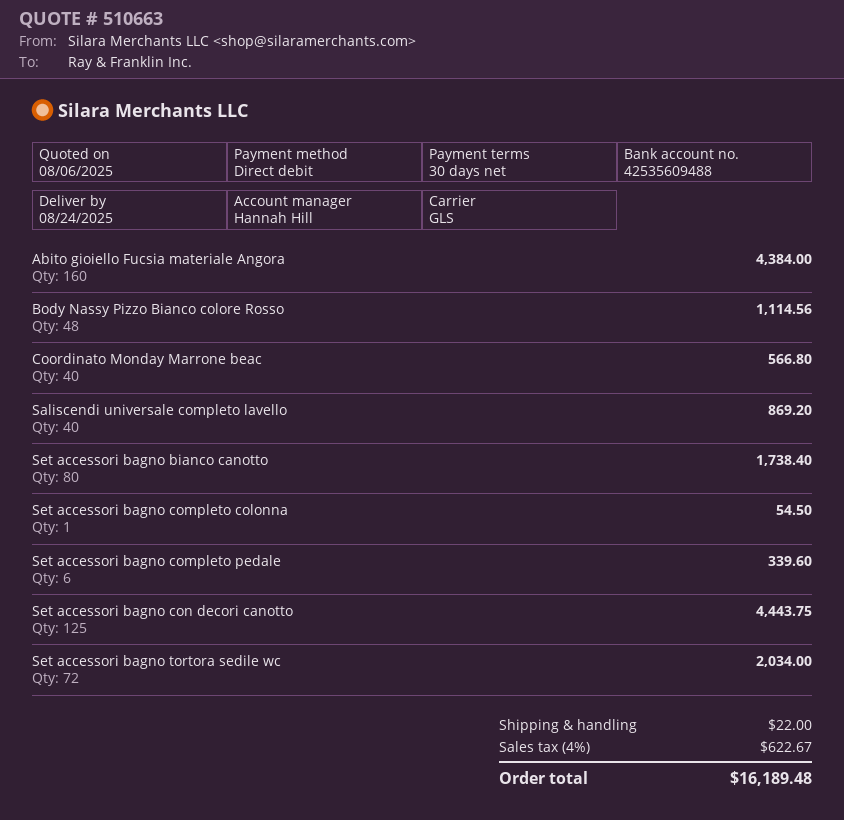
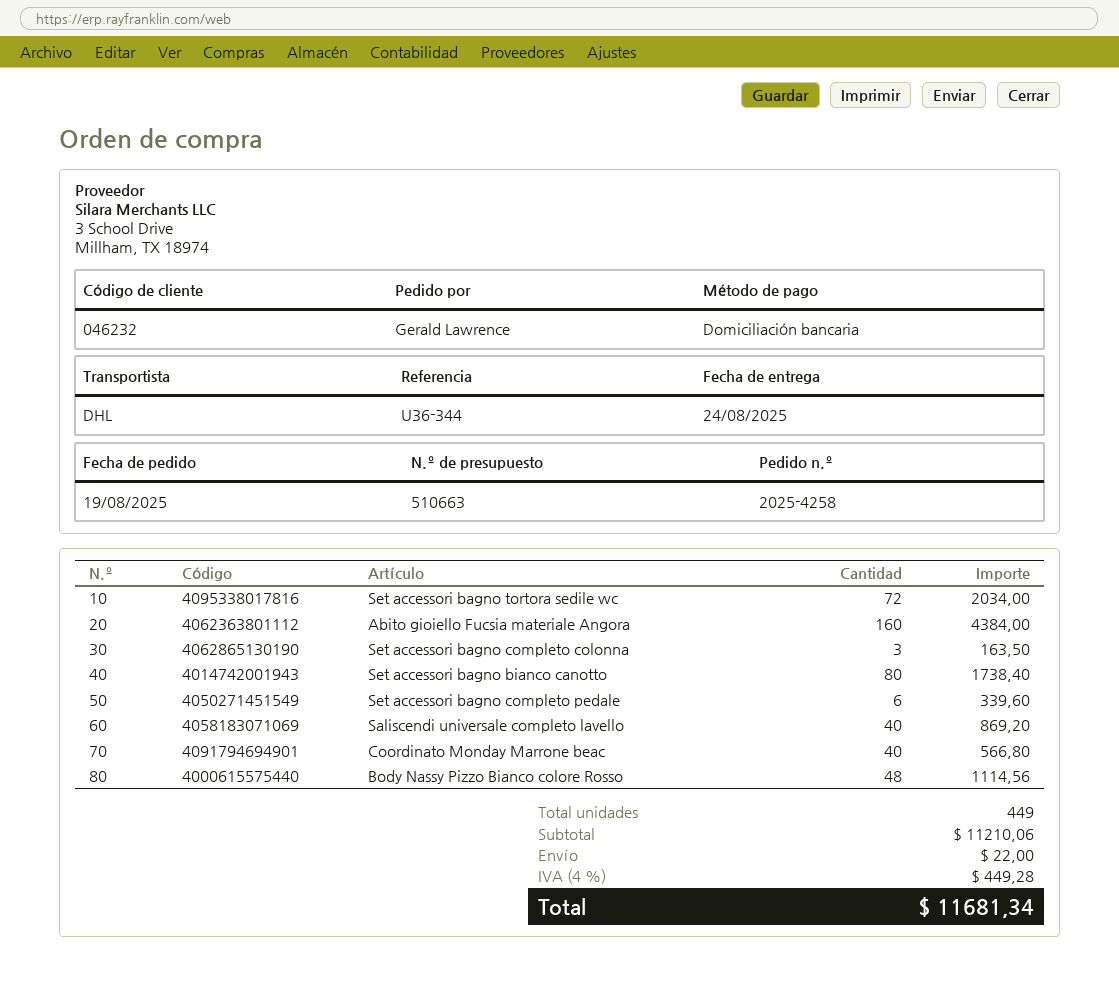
shipping method: GLS -> DHL
Set accessori bagno completo colonna: 1 for 54.50 -> 3 for 163.50
Set accessori bagno con decori canotto: 125 for 4443.75 -> none
tax: 4% = 622.67 -> 4% = 449.28
total: 16189.48 -> 11681.34

